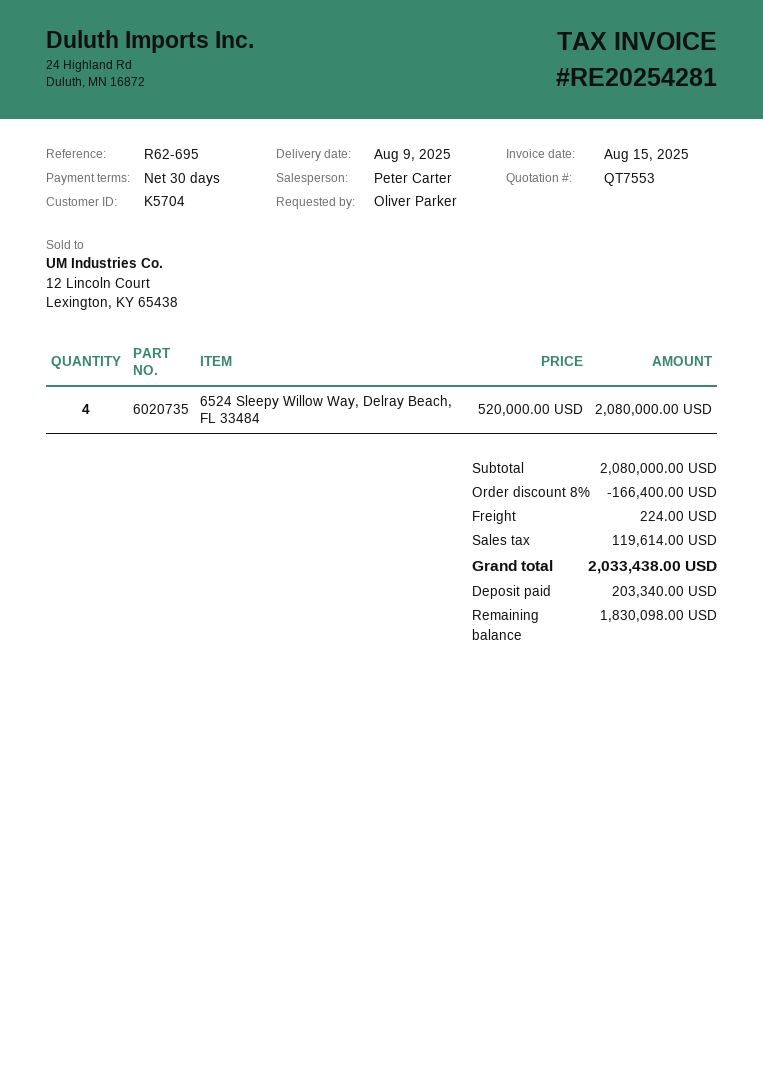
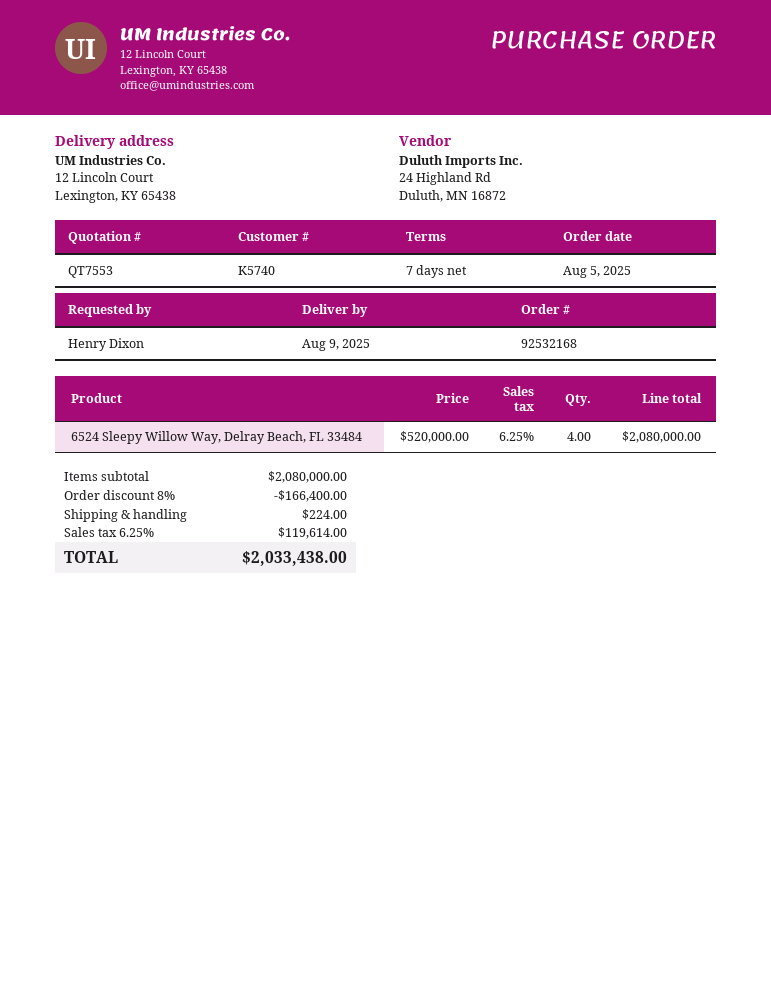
payment terms: 30 days -> 7 days
customer number: K5704 -> K5740
ordered by: Oliver Parker -> Henry Dixon

